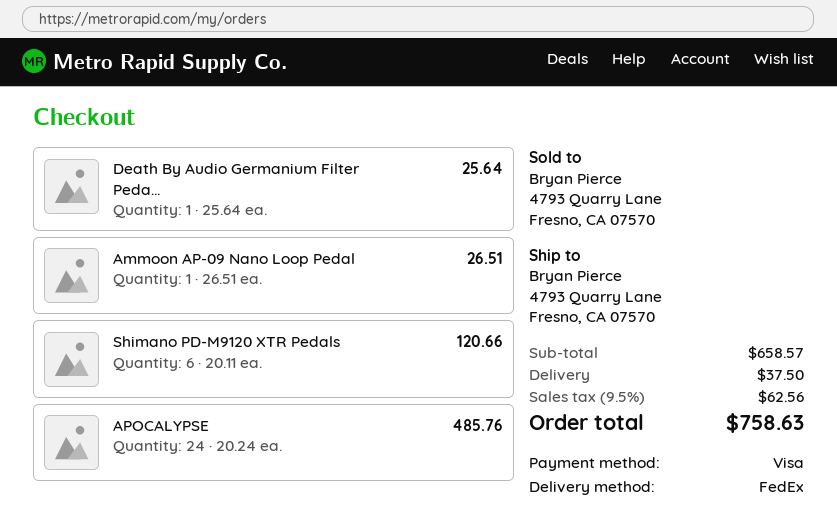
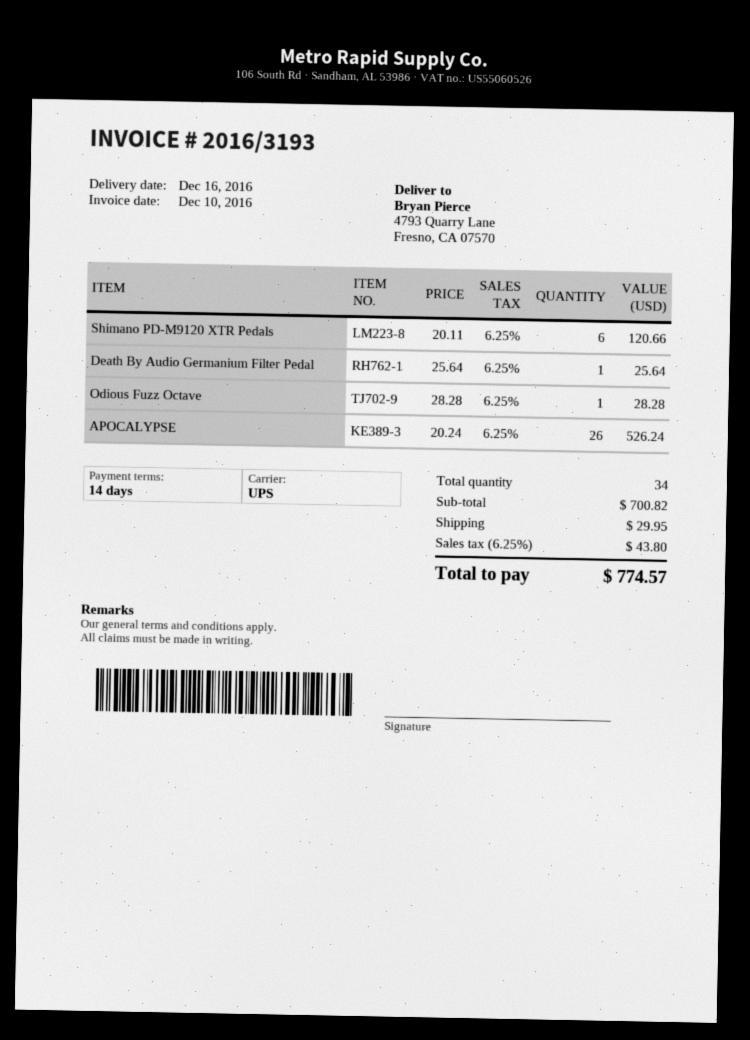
shipping method: FedEx -> UPS
Ammoon AP-09 Nano Loop Pedal: 1 x 26.51 = 26.51 -> none
APOCALYPSE: 24 x 20.24 = 485.76 -> 26 x 20.24 = 526.24
Odious Fuzz Octave: none -> 1 x 28.28 = 28.28
subtotal: 658.57 -> 700.82
shipping: 37.50 -> 29.95
tax: 9.5% = 62.56 -> 6.25% = 43.80
total: 758.63 -> 774.57

